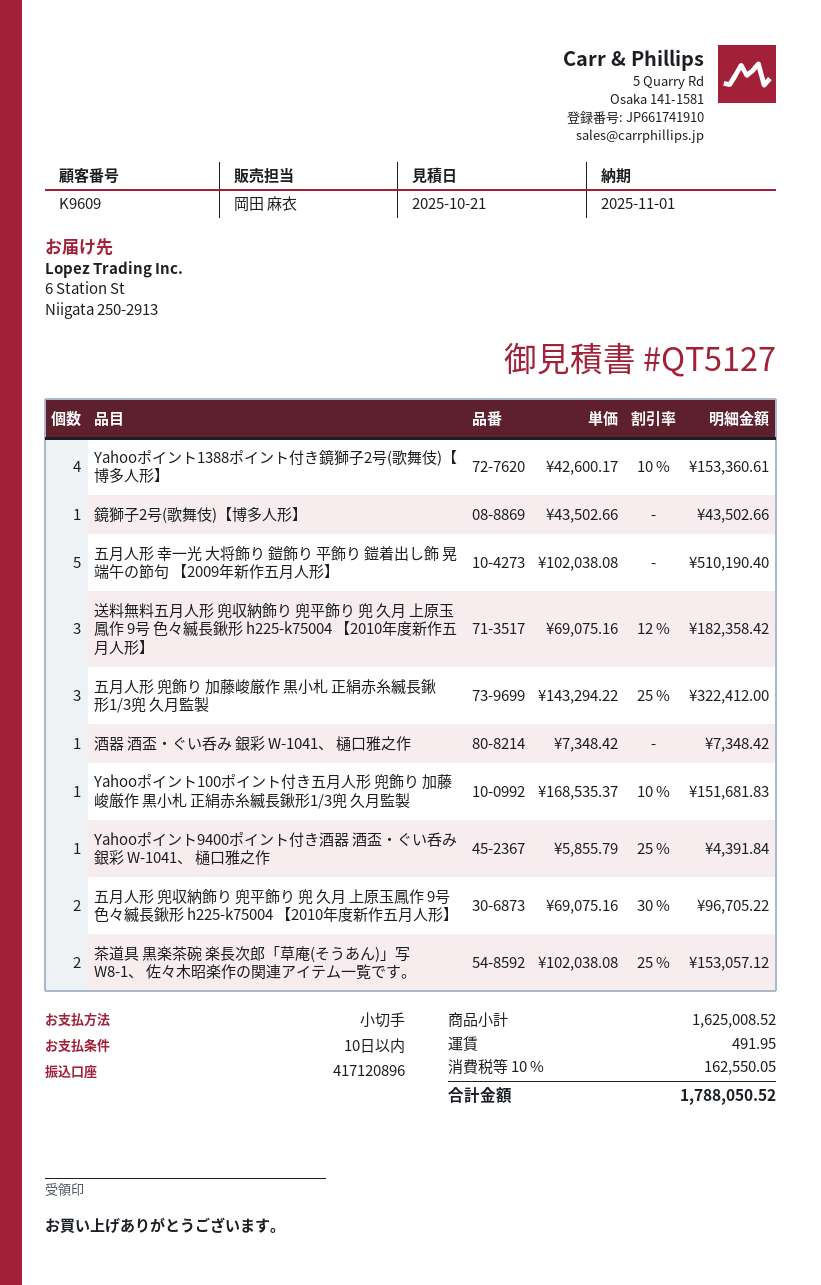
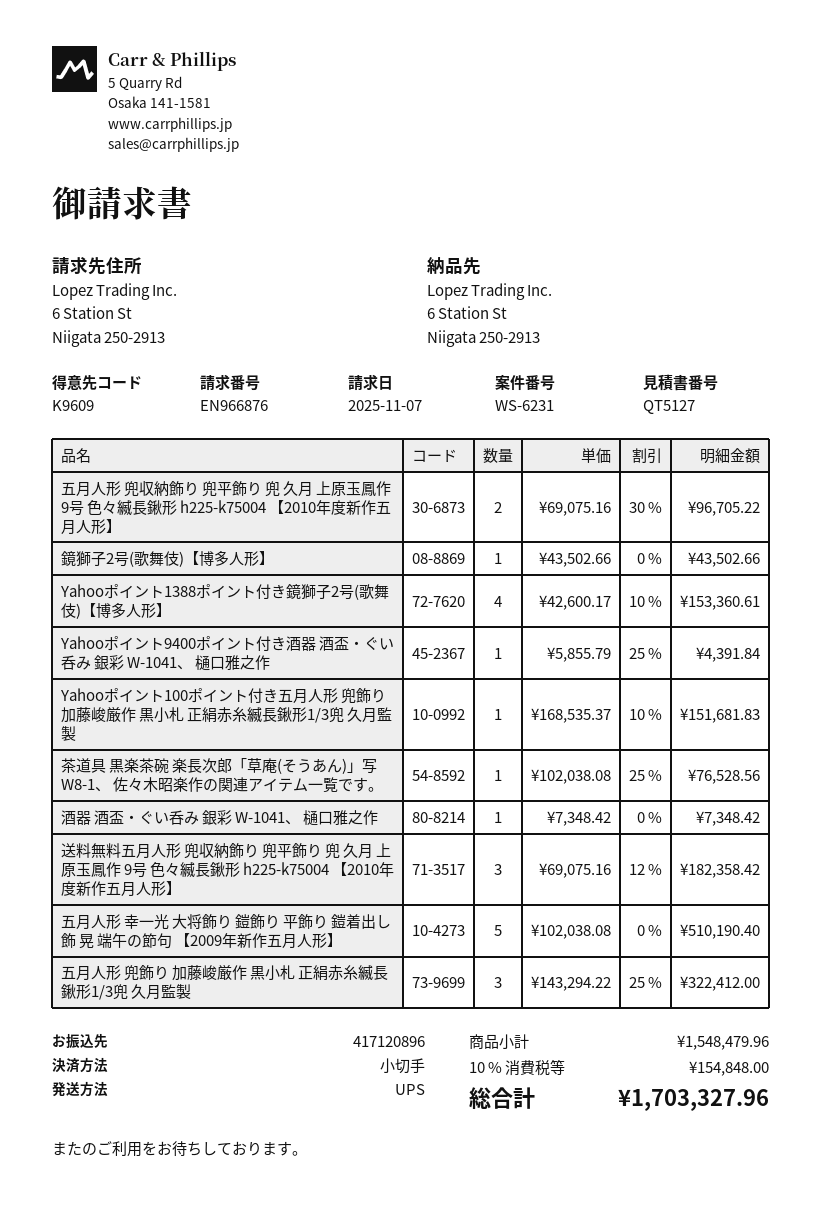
茶道具 黒楽茶碗 楽長次郎「草庵(そうあん)」写 W8-1、 佐々木昭楽作の関連アイテム一覧です。: 2 x 102038.08 - 25% = 153057.12 -> 1 x 102038.08 - 25% = 76528.56
subtotal: 1625008.52 -> 1548479.96
shipping: 491.95 -> none
tax: 10% = 162550.05 -> 10% = 154848.00
total: 1788050.52 -> 1703327.96

